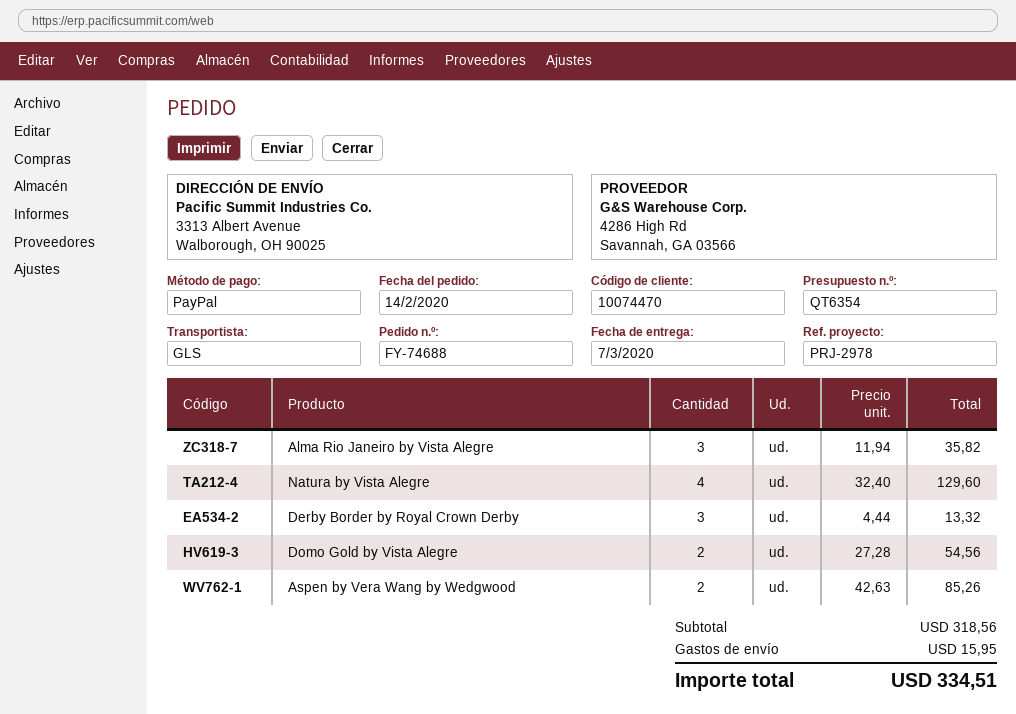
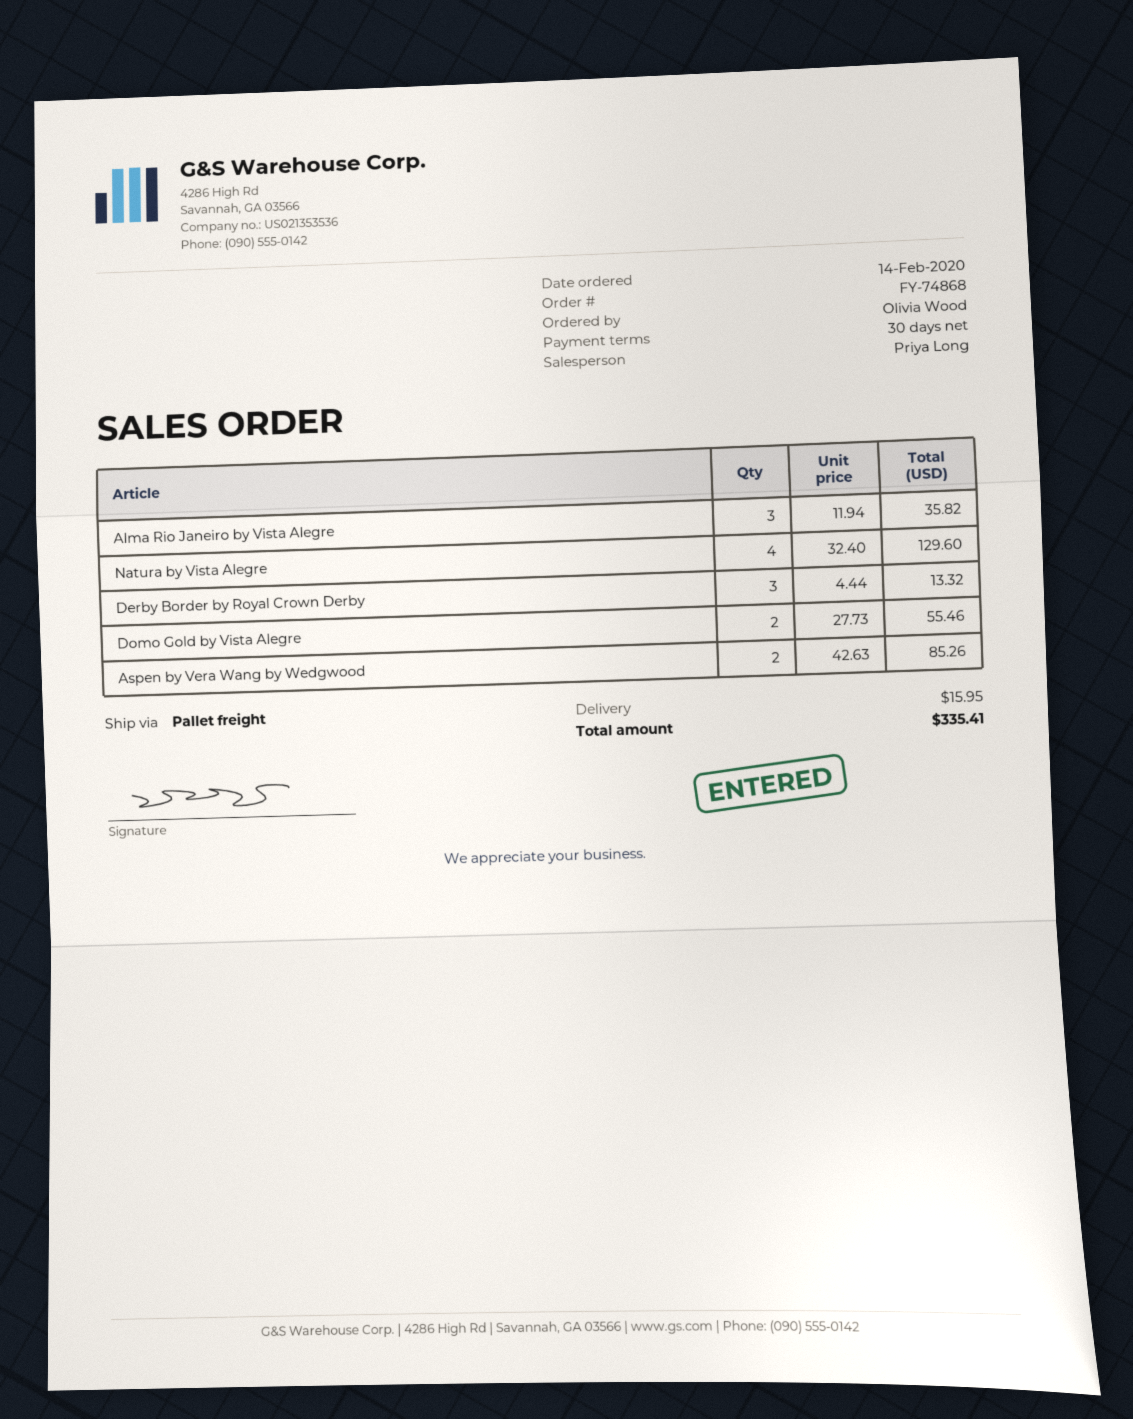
order number: FY-74688 -> FY-74868
shipping method: GLS -> pallet freight
Domo Gold by Vista Alegre: 2 x 27.28 = 54.56 -> 2 x 27.73 = 55.46
total: 334.51 -> 335.41

